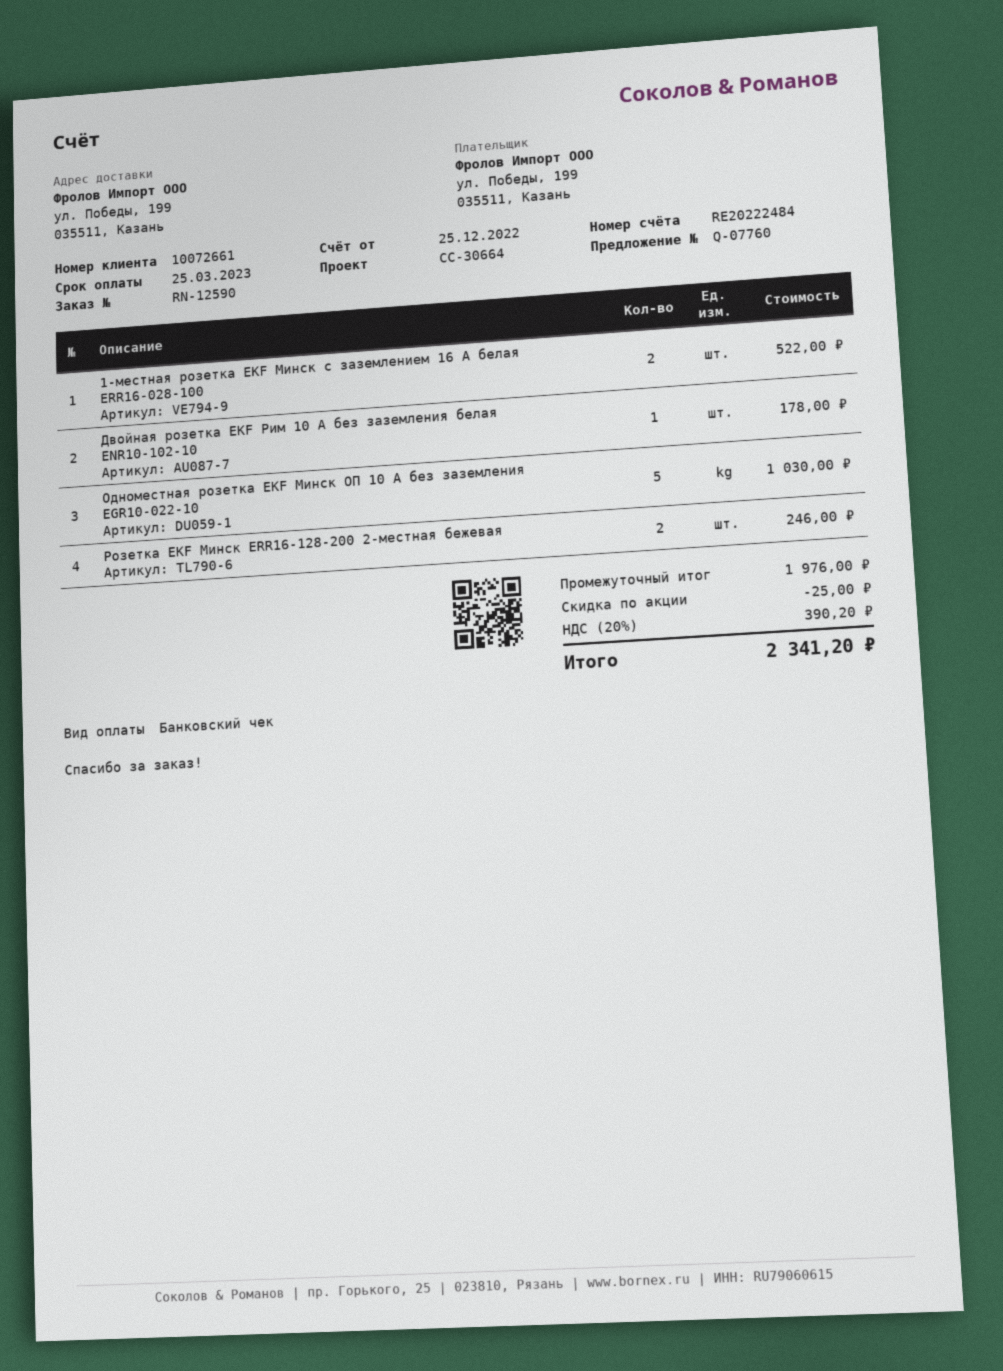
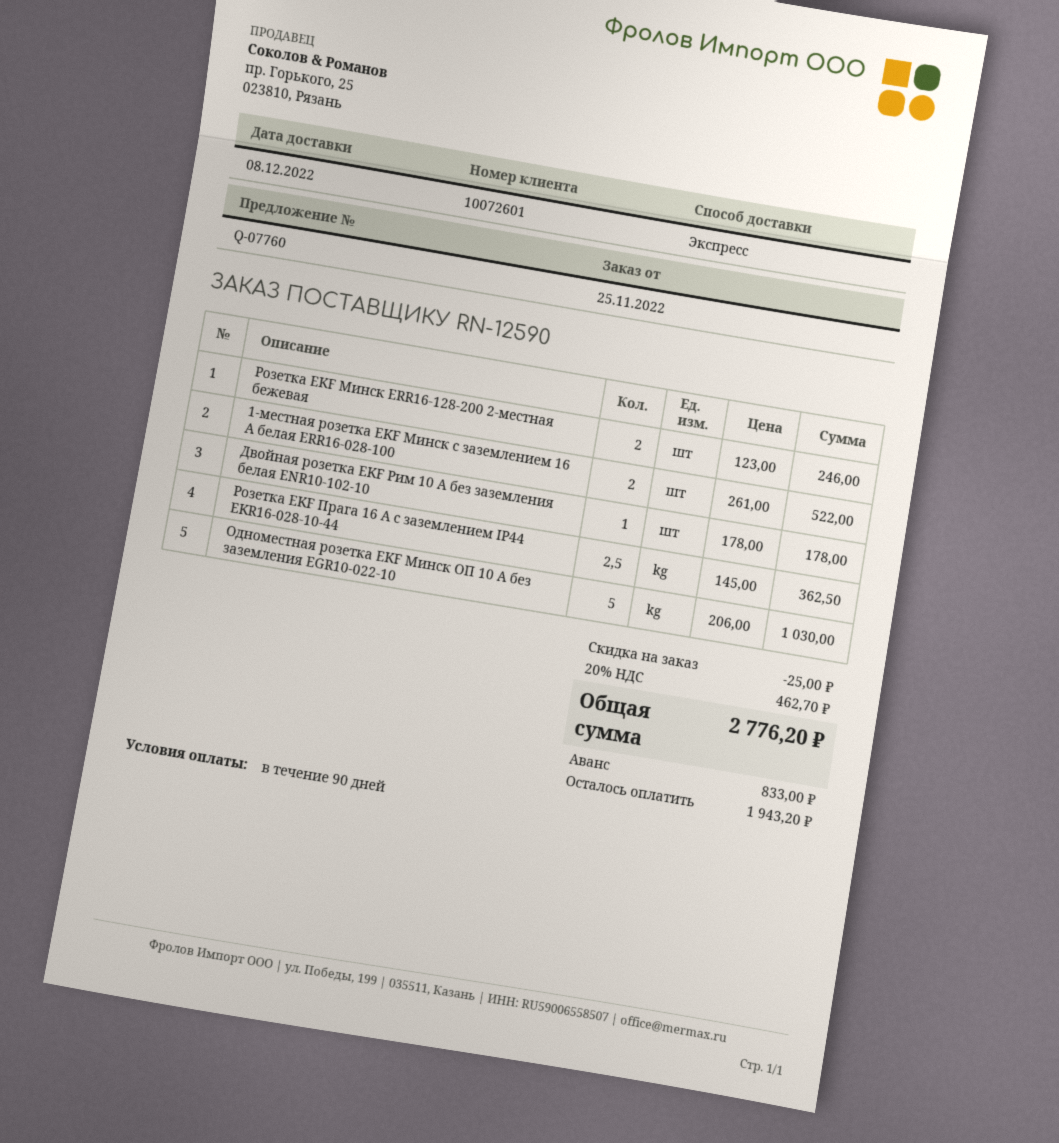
customer number: 10072661 -> 10072601
Розетка EKF Прага 16 А с заземлением IP44 EKR16-028-10-44: none -> 2.5 for 362.50
tax: 20% = 390.20 -> 20% = 462.70
total: 2341.20 -> 2776.20

